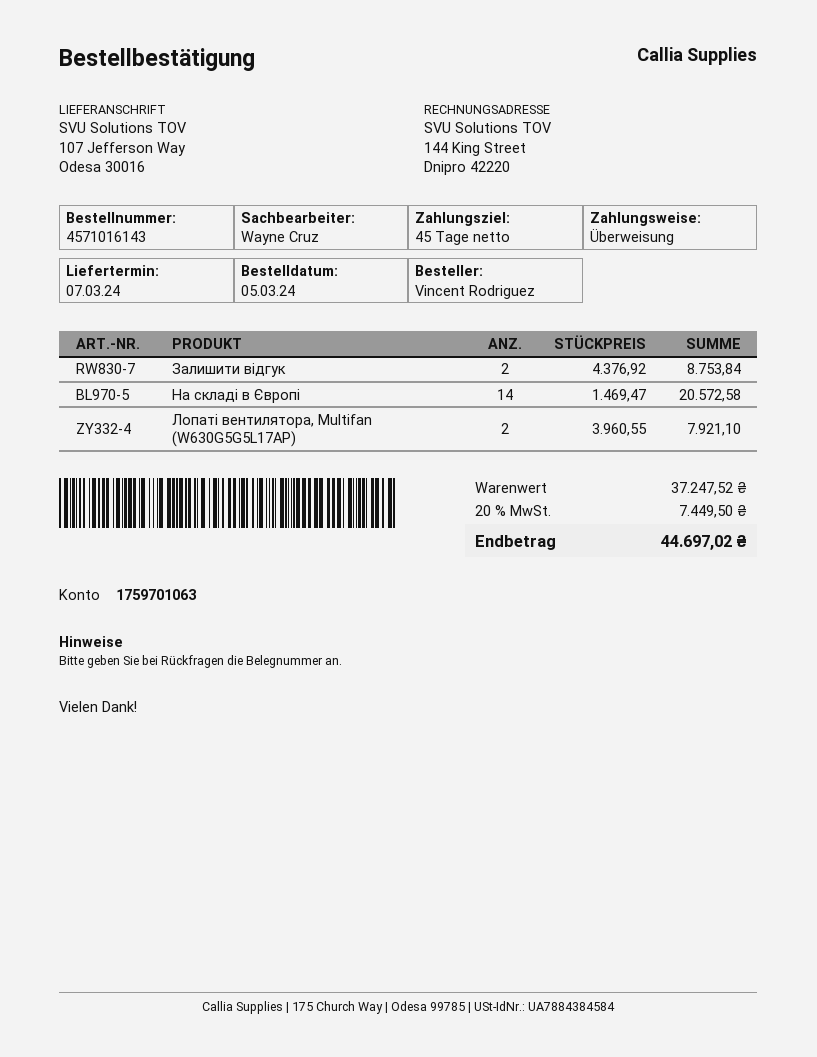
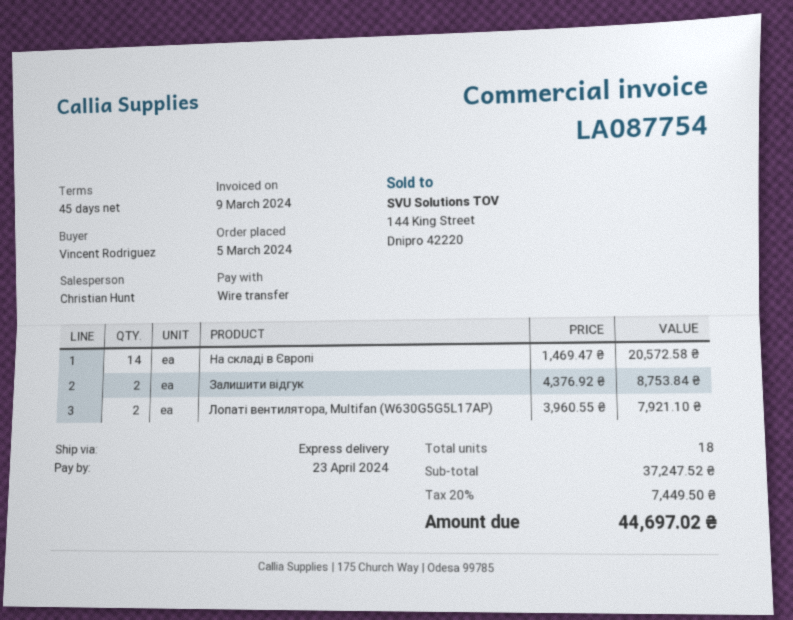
sales rep: Wayne Cruz -> Christian Hunt

